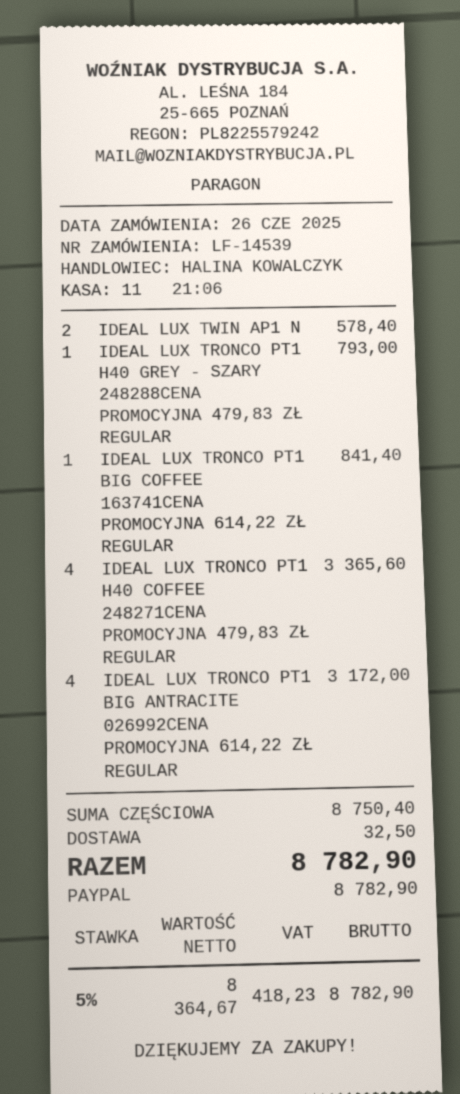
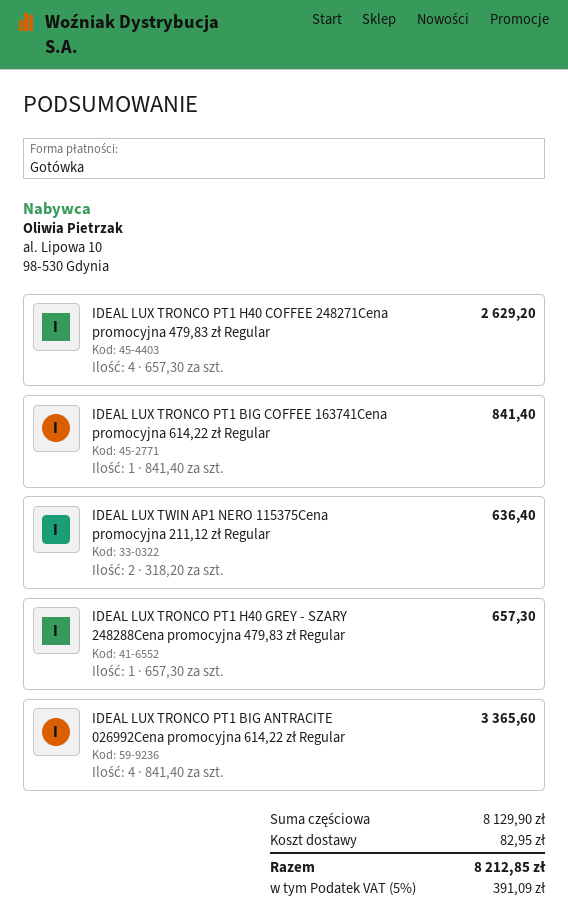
payment method: PayPal -> cash
IDEAL LUX TWIN AP1 N: 2 for 578.40 -> 2 for 636.40
IDEAL LUX TRONCO PT1 H40 GREY - SZARY 248288CENA PROMOCYJNA 479,83 ZŁ REGULAR: 1 for 793.00 -> 1 for 657.30
IDEAL LUX TRONCO PT1 H40 COFFEE 248271CENA PROMOCYJNA 479,83 ZŁ REGULAR: 4 for 3365.60 -> 4 for 2629.20
IDEAL LUX TRONCO PT1 BIG ANTRACITE 026992CENA PROMOCYJNA 614,22 ZŁ REGULAR: 4 for 3172.00 -> 4 for 3365.60
subtotal: 8750.40 -> 8129.90
shipping: 32.50 -> 82.95
tax: 5% = 418.23 -> 5% = 391.09
total: 8782.90 -> 8212.85

